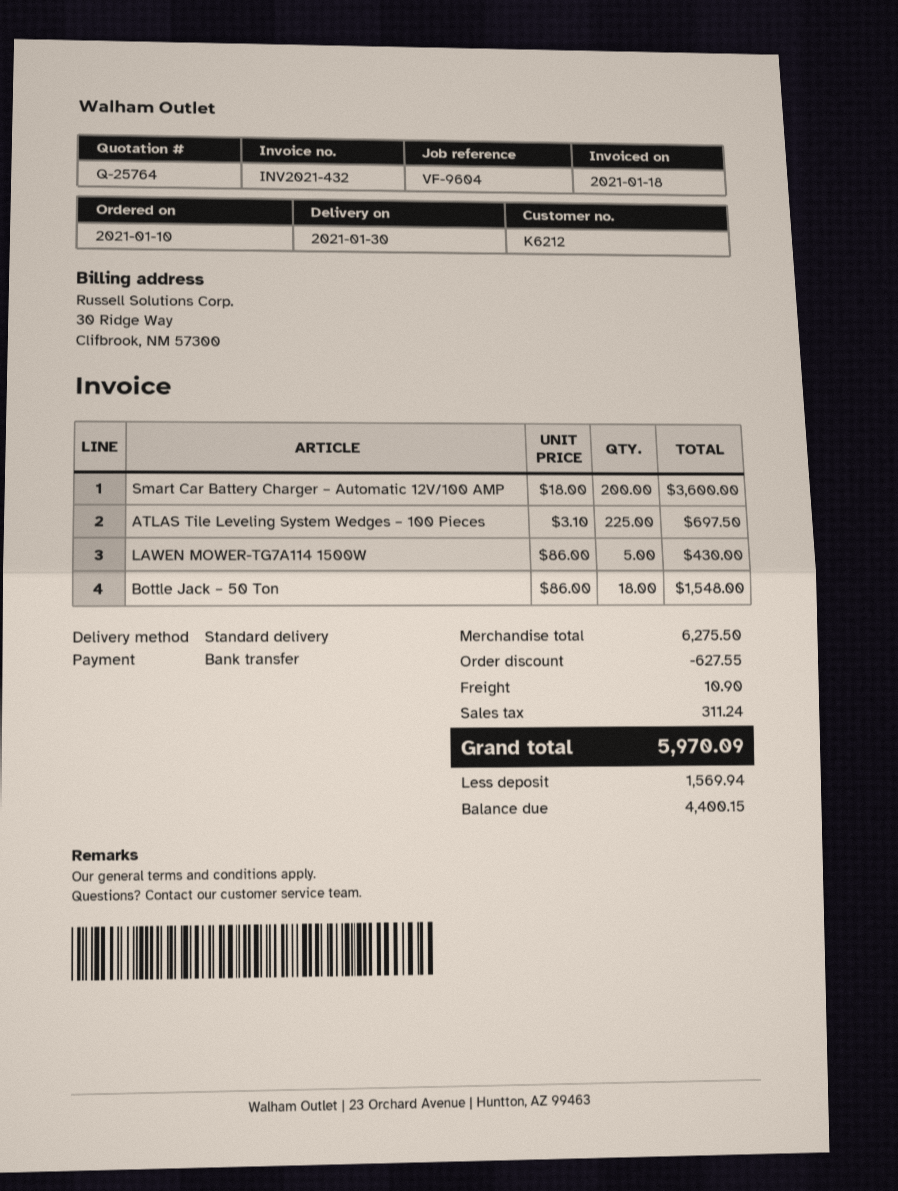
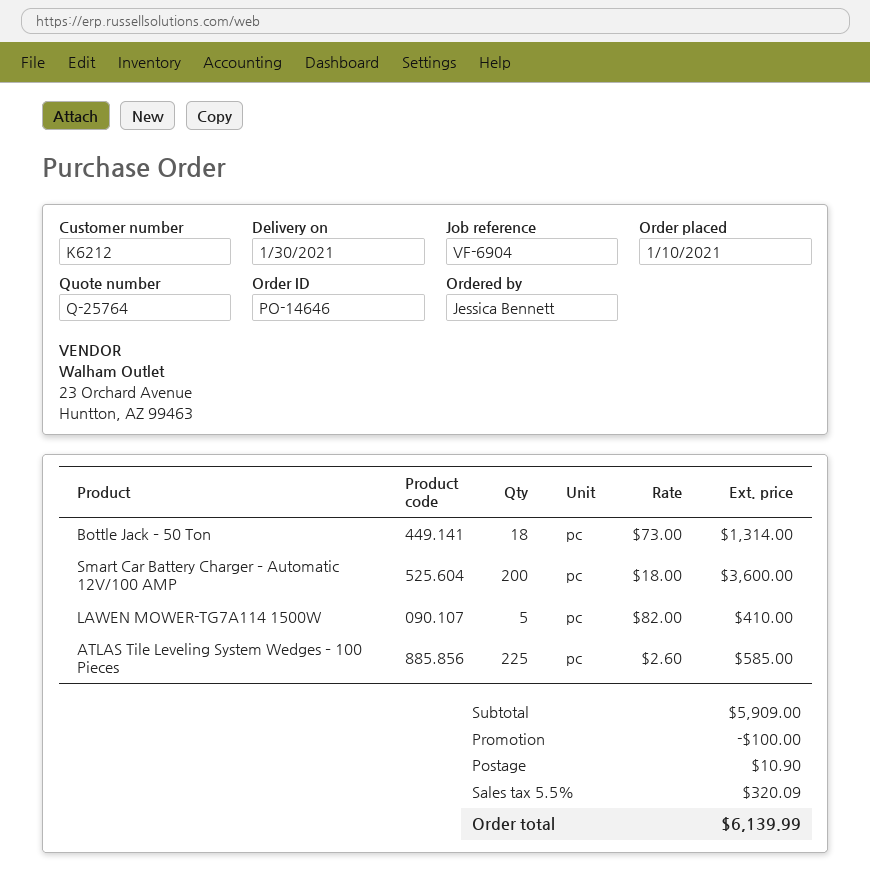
reference: VF-9604 -> VF-6904
ATLAS Tile Leveling System Wedges – 100 Pieces: 225 x 3.10 = 697.50 -> 225 x 2.60 = 585.00
LAWEN MOWER-TG7A114 1500W: 5 x 86.00 = 430.00 -> 5 x 82.00 = 410.00
Bottle Jack – 50 Ton: 18 x 86.00 = 1548.00 -> 18 x 73.00 = 1314.00
subtotal: 6275.50 -> 5909.00
discount: 627.55 -> 100.00
tax: 311.24 -> 320.09
total: 5970.09 -> 6139.99

